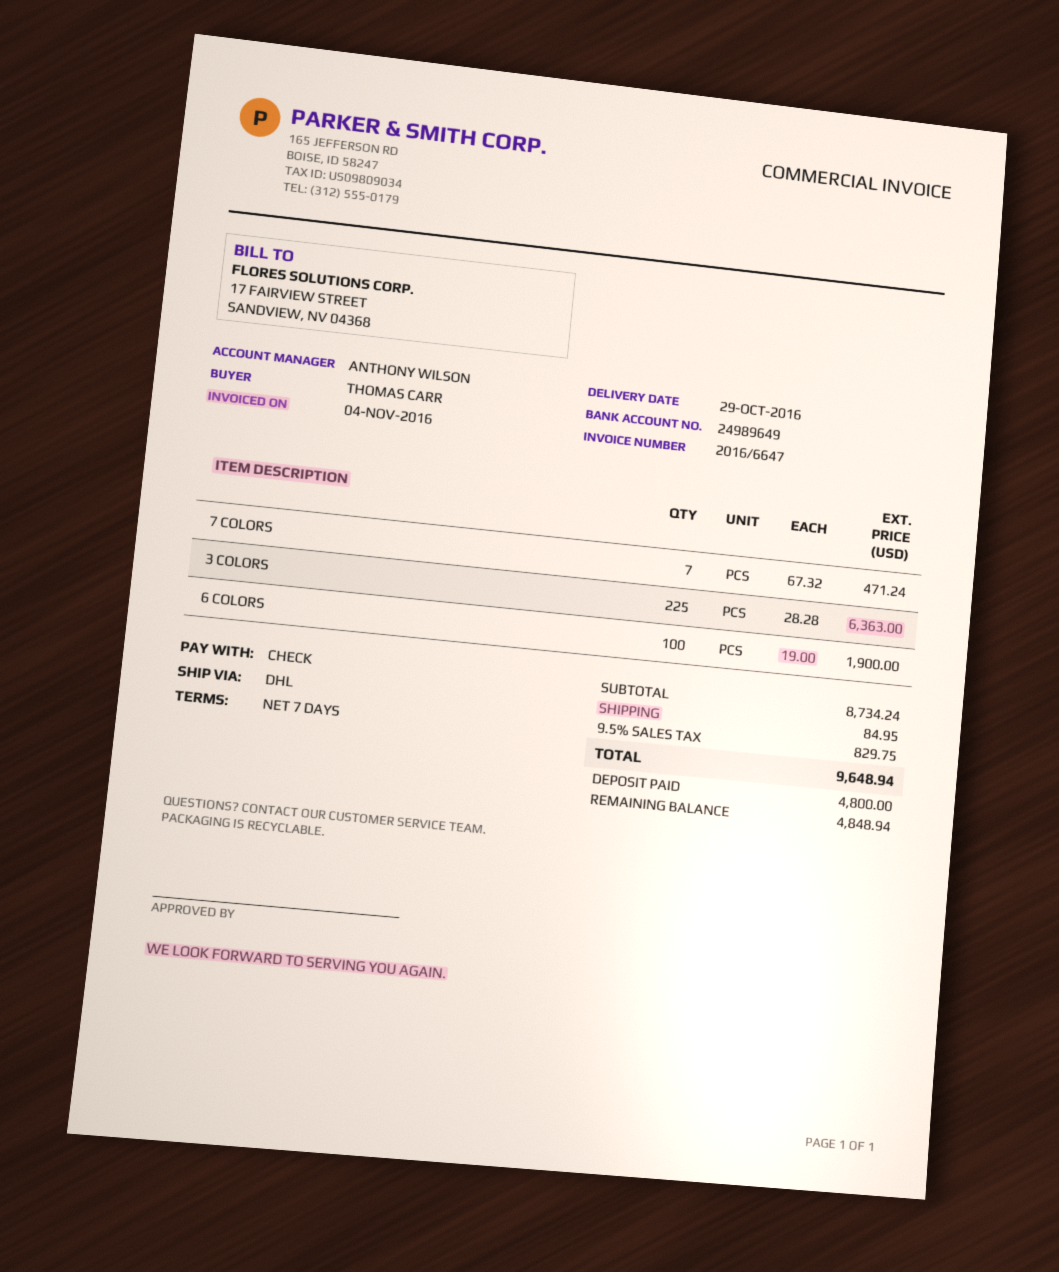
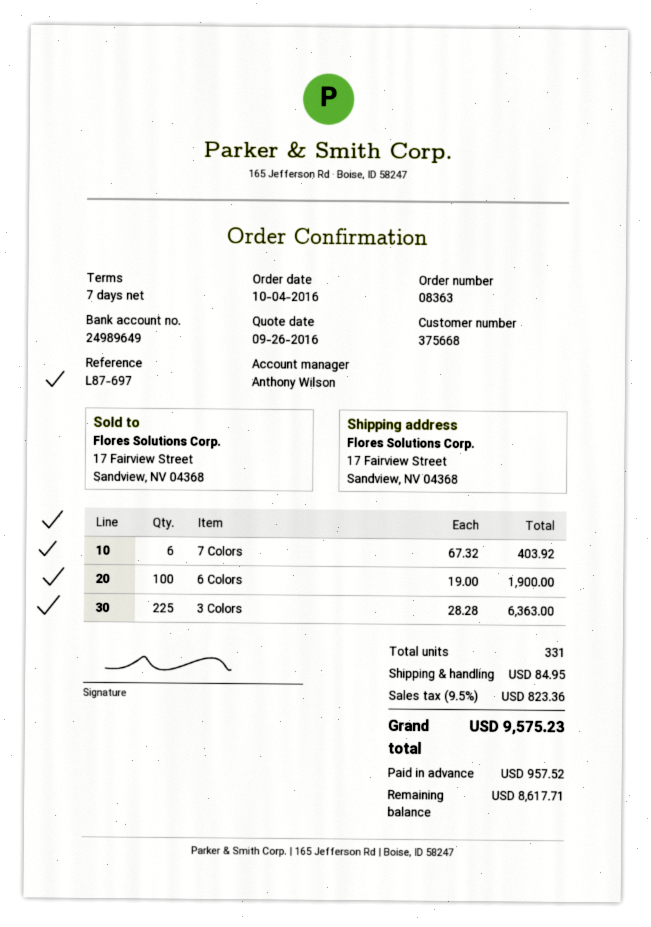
7 COLORS: 7 x 67.32 = 471.24 -> 6 x 67.32 = 403.92
tax: 9.5% = 829.75 -> 9.5% = 823.36
total: 9648.94 -> 9575.23
deposit: 4800.00 -> 957.52
balance: 4848.94 -> 8617.71

